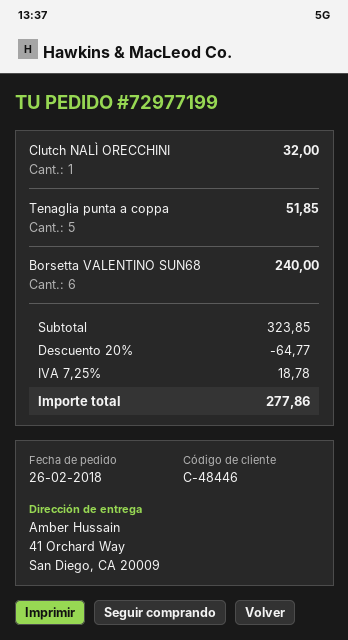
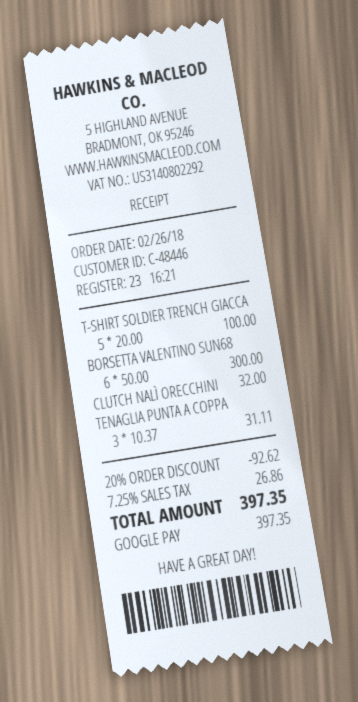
Tenaglia punta a coppa: 5 for 51.85 -> 3 for 31.11
Borsetta VALENTINO SUN68: 6 for 240.00 -> 6 for 300.00
T-SHIRT SOLDIER TRENCH GIACCA: none -> 5 for 100.00
discount: 20% = 64.77 -> 20% = 92.62
tax: 7.25% = 18.78 -> 7.25% = 26.86
total: 277.86 -> 397.35

